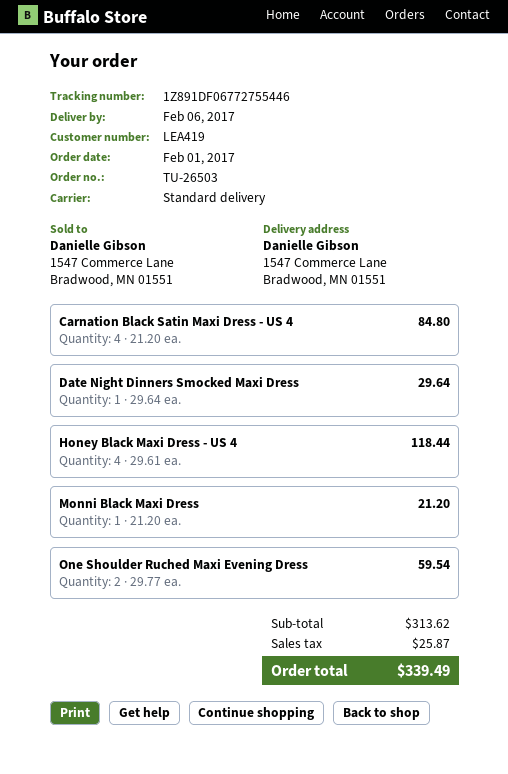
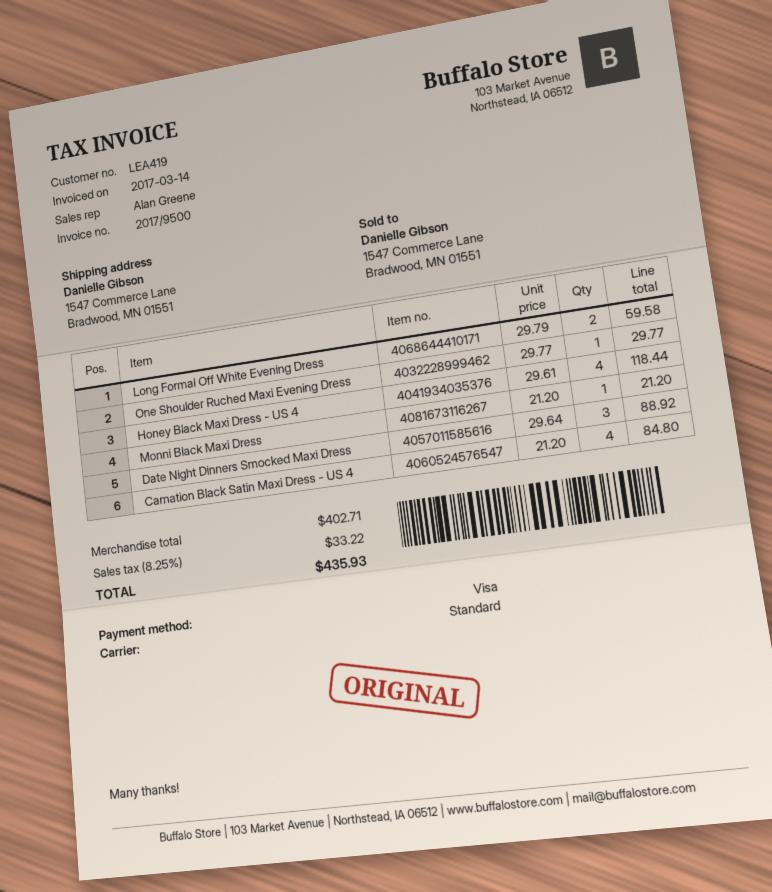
Date Night Dinners Smocked Maxi Dress: 1 x 29.64 = 29.64 -> 3 x 29.64 = 88.92
One Shoulder Ruched Maxi Evening Dress: 2 x 29.77 = 59.54 -> 1 x 29.77 = 29.77
Long Formal Off White Evening Dress: none -> 2 x 29.79 = 59.58
subtotal: 313.62 -> 402.71
tax: 25.87 -> 33.22
total: 339.49 -> 435.93

